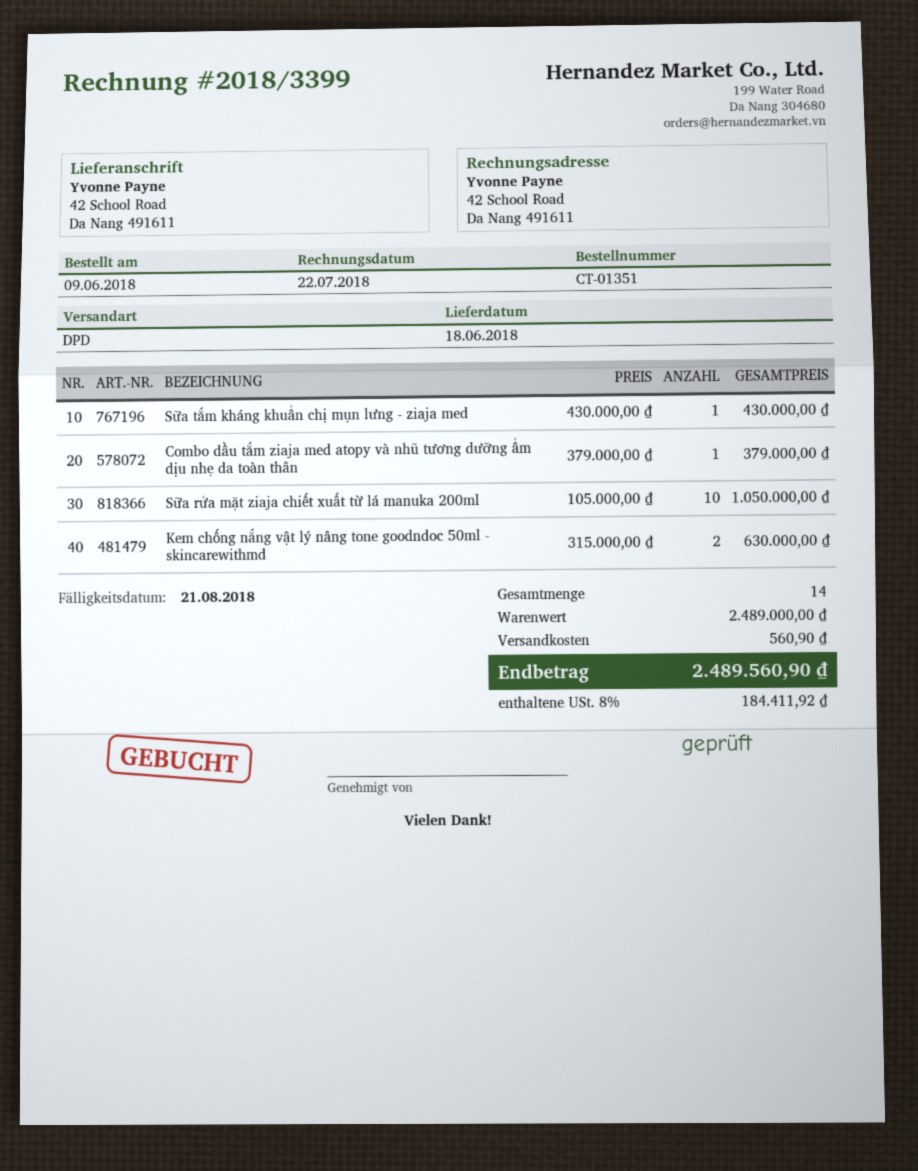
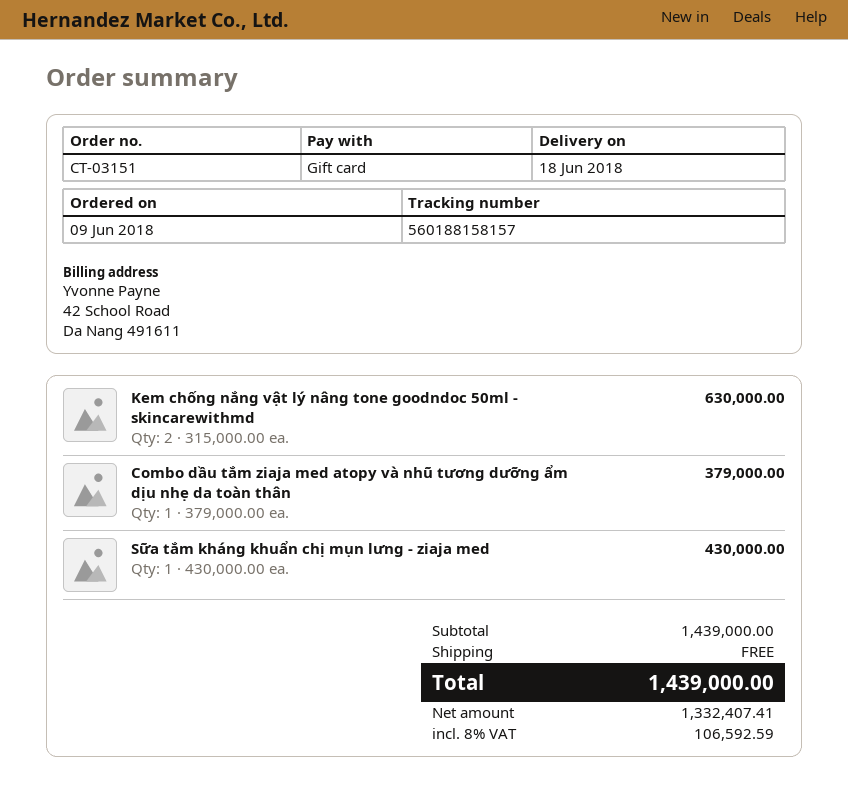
order number: CT-01351 -> CT-03151
Sữa rửa mặt ziaja chiết xuất từ lá manuka 200ml: 10 x 105000.00 = 1050000.00 -> none
subtotal: 2489000.00 -> 1439000.00
shipping: 560.90 -> 0.00
tax: 8% = 184411.92 -> 8% = 106592.59
total: 2489560.90 -> 1439000.00

